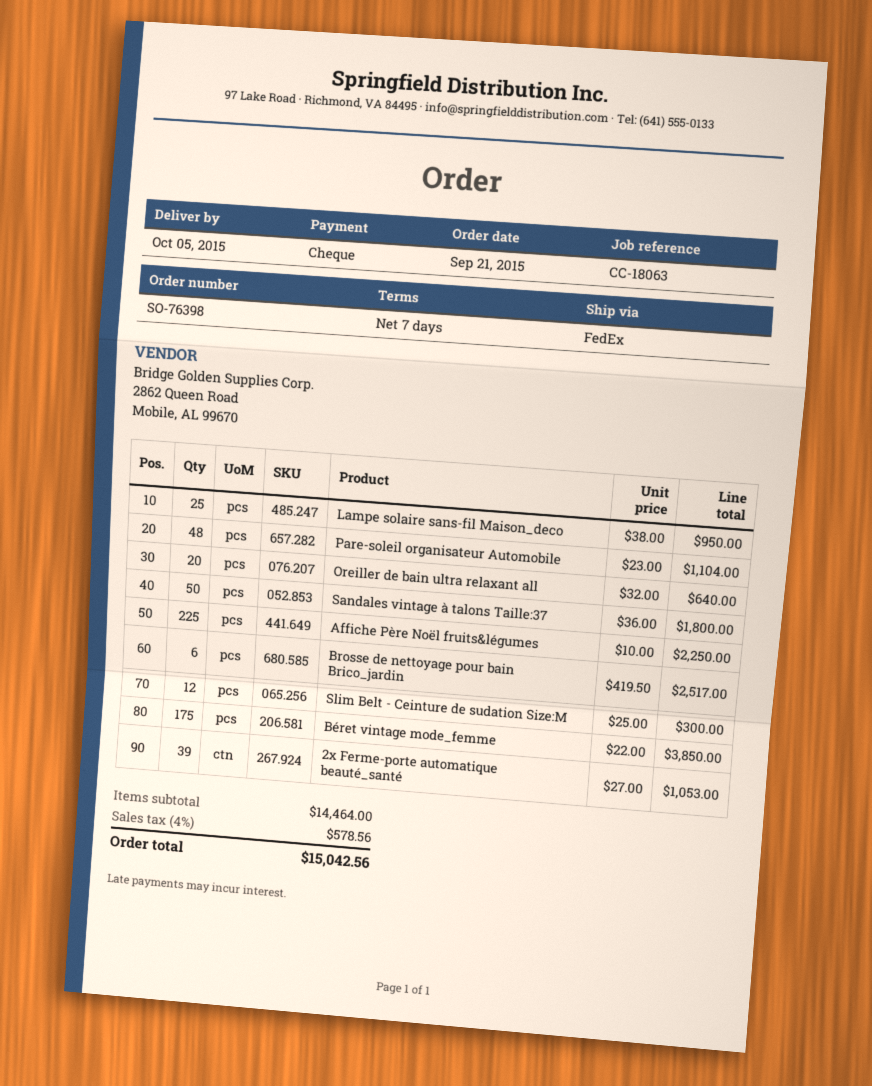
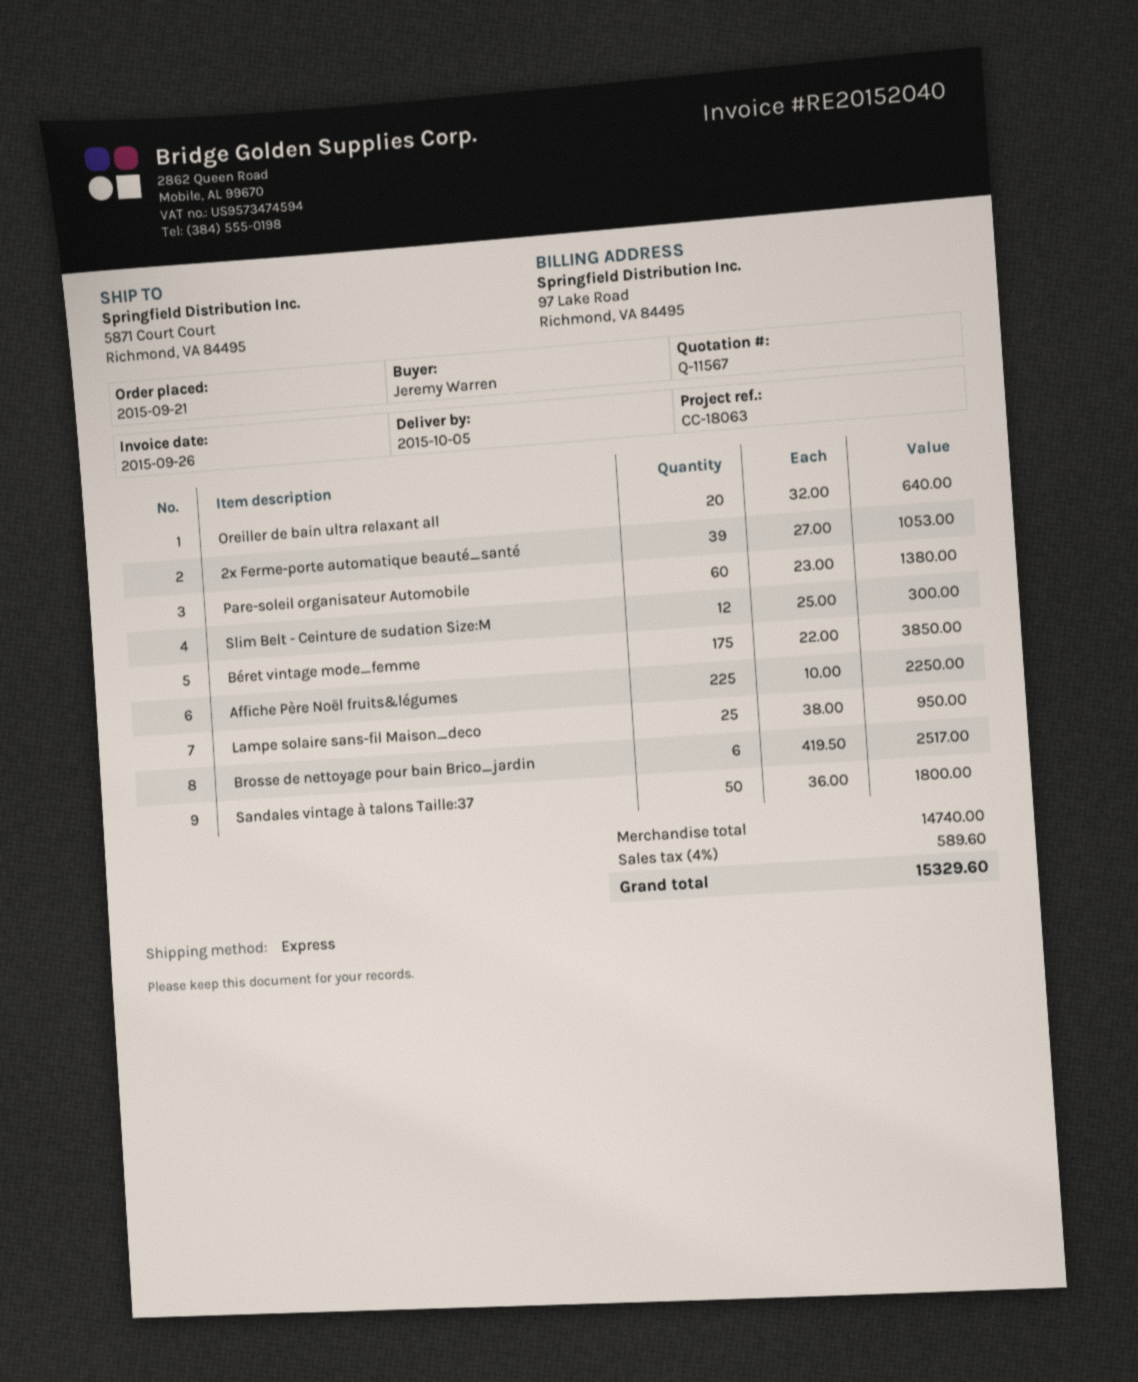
shipping method: FedEx -> express
Pare-soleil organisateur Automobile: 48 x 23.00 = 1104.00 -> 60 x 23.00 = 1380.00
subtotal: 14464.00 -> 14740.00
tax: 4% = 578.56 -> 4% = 589.60
total: 15042.56 -> 15329.60

